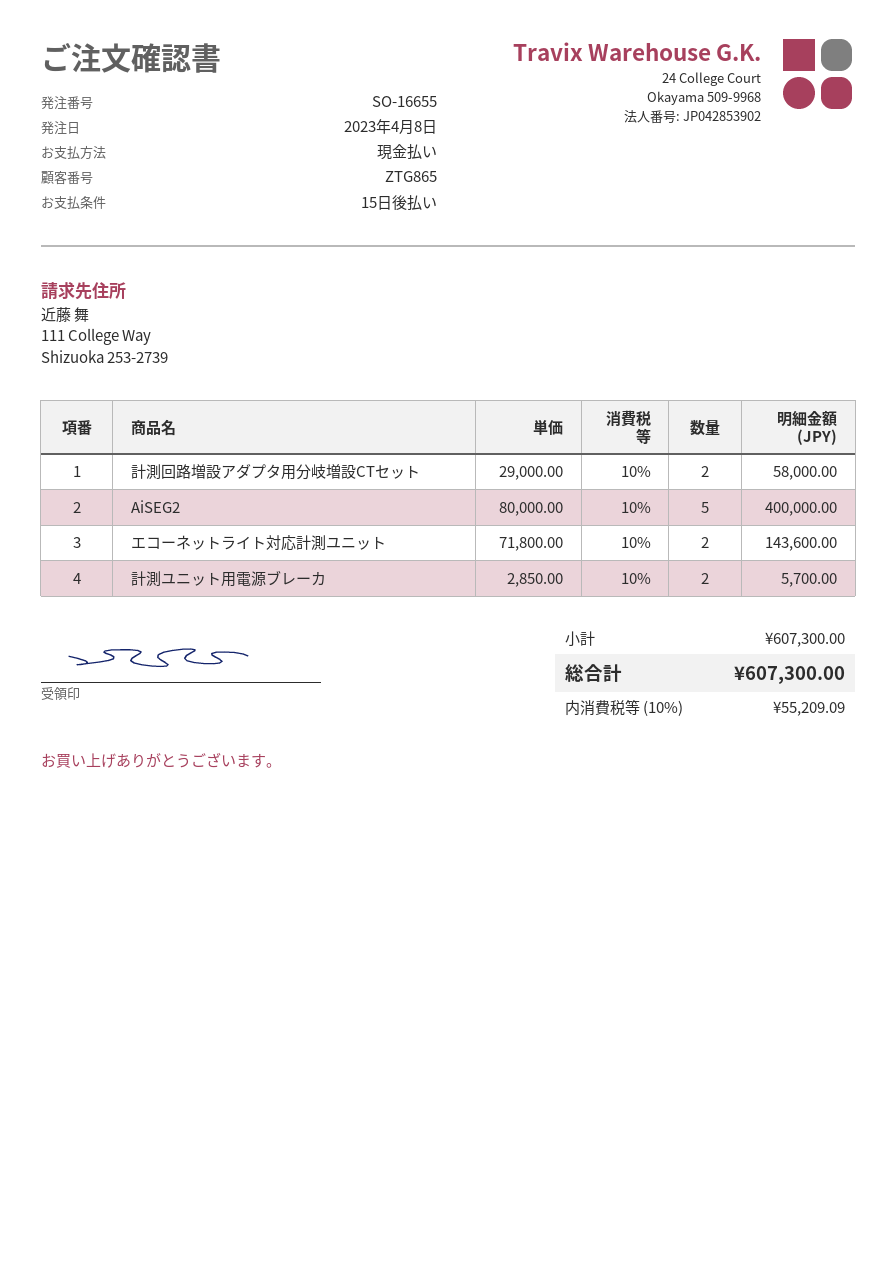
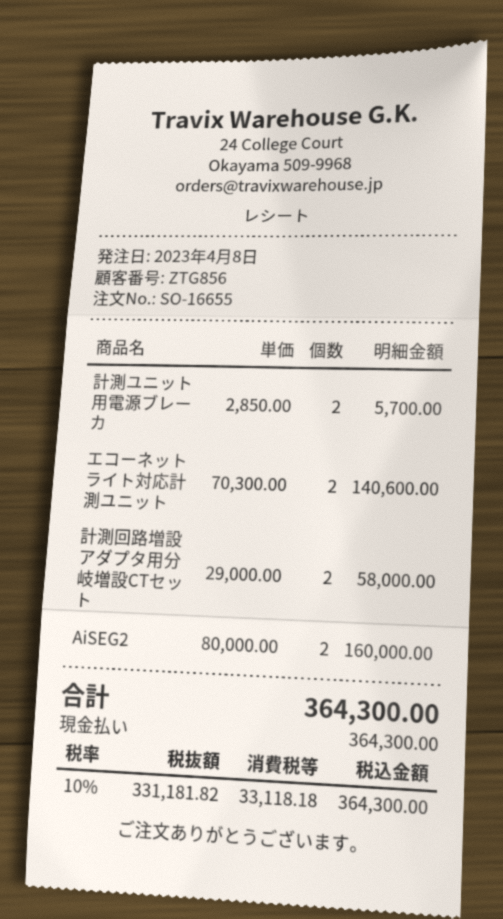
customer number: ZTG865 -> ZTG856
AiSEG2: 5 x 80000.00 = 400000.00 -> 2 x 80000.00 = 160000.00
エコーネットライト対応計測ユニット: 2 x 71800.00 = 143600.00 -> 2 x 70300.00 = 140600.00
tax: 10% = 55209.09 -> 10% = 33118.18
total: 607300.00 -> 364300.00

